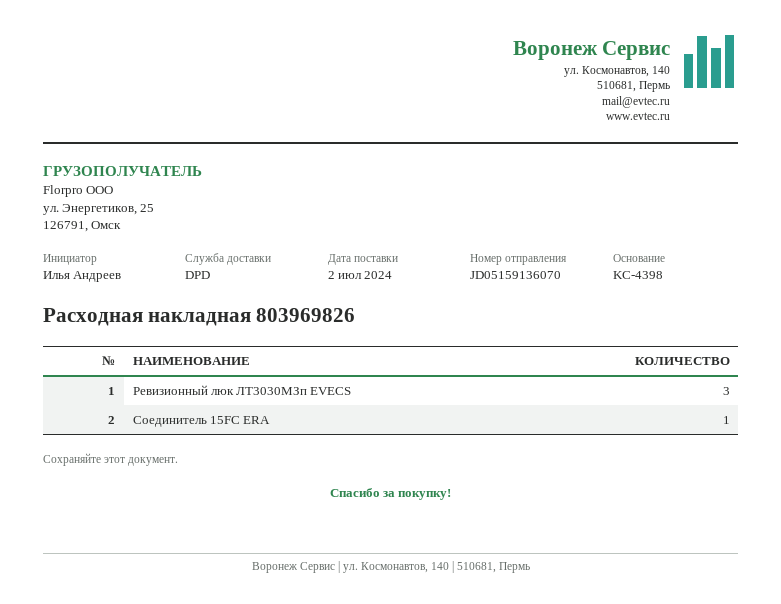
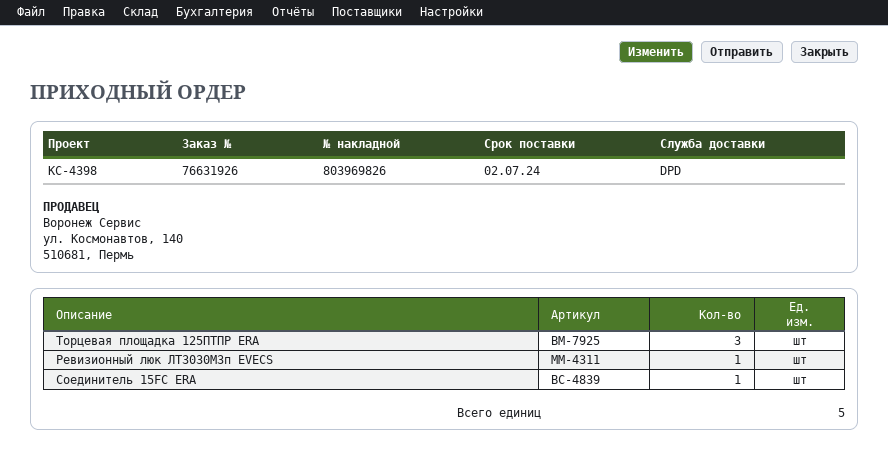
Ревизионный люк ЛТ3030МЗп EVECS: 3 -> 1
Торцевая площадка 125ПТПР ERA: none -> 3

